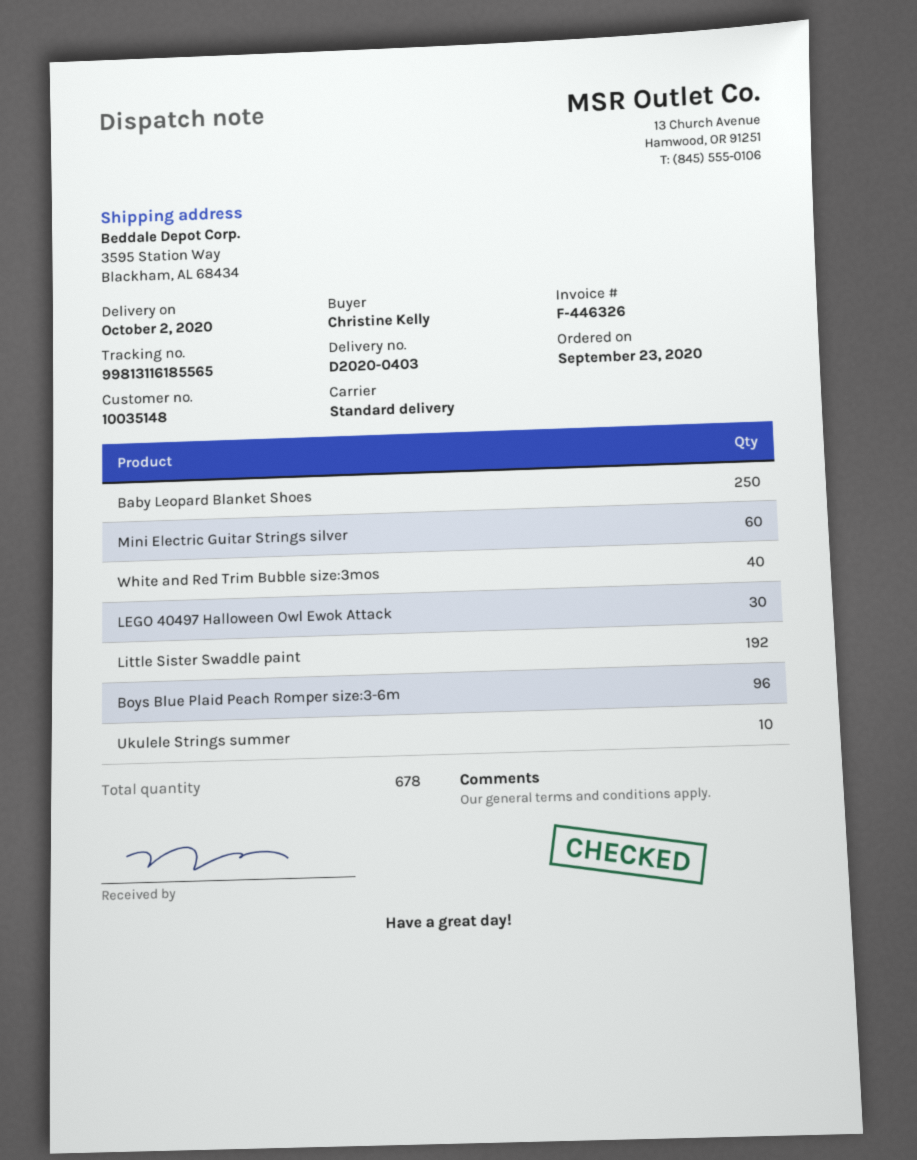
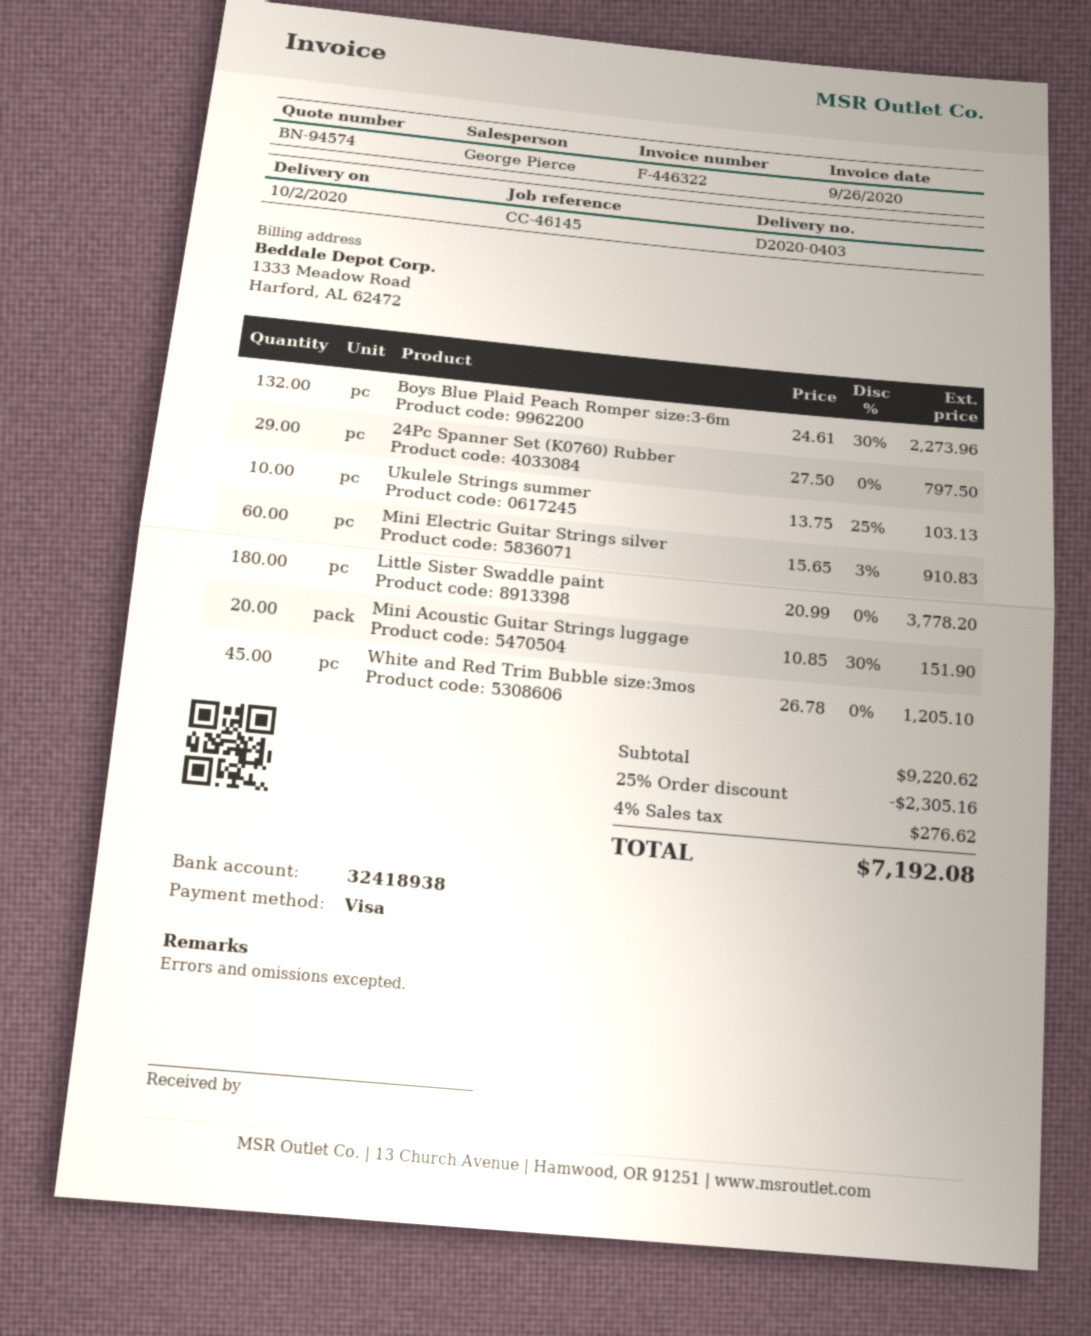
invoice number: F-446326 -> F-446322
Baby Leopard Blanket Shoes: 250 -> none
White and Red Trim Bubble size:3mos: 40 -> 45
LEGO 40497 Halloween Owl Ewok Attack: 30 -> none
Little Sister Swaddle paint: 192 -> 180
Boys Blue Plaid Peach Romper size:3-6m: 96 -> 132
24Pc Spanner Set (K0760) Rubber: none -> 29
Mini Acoustic Guitar Strings luggage: none -> 20

